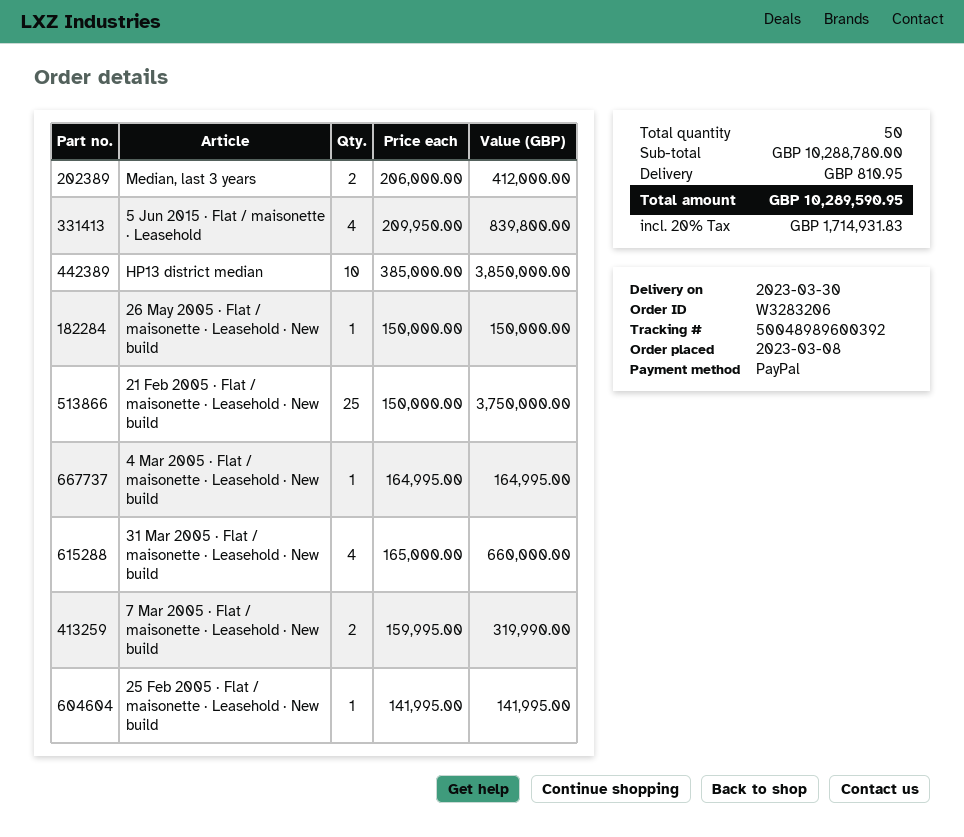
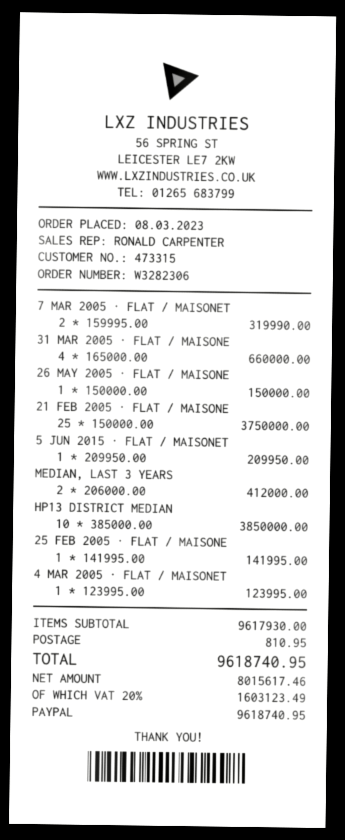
order number: W3283206 -> W3282306
5 Jun 2015 · Flat / maisonette · Leasehold: 4 x 209950.00 = 839800.00 -> 1 x 209950.00 = 209950.00
4 Mar 2005 · Flat / maisonette · Leasehold · New build: 1 x 164995.00 = 164995.00 -> 1 x 123995.00 = 123995.00
subtotal: 10288780.00 -> 9617930.00
tax: 20% = 1714931.83 -> 20% = 1603123.49
total: 10289590.95 -> 9618740.95

